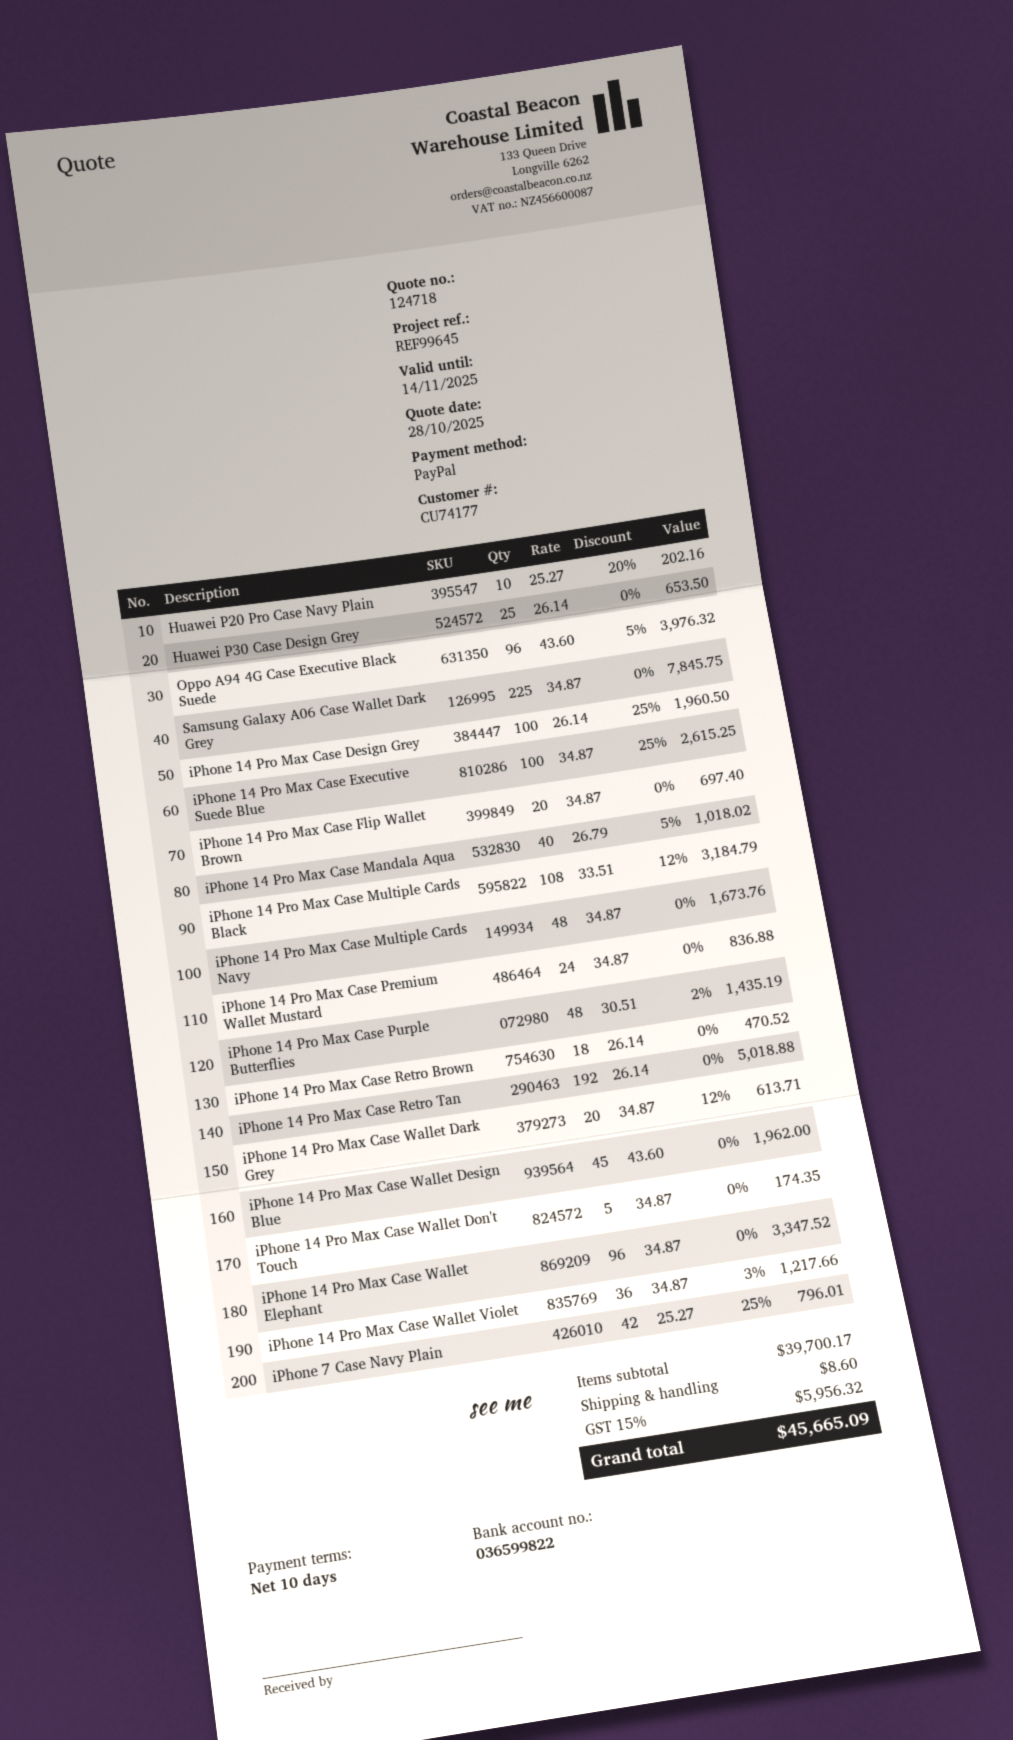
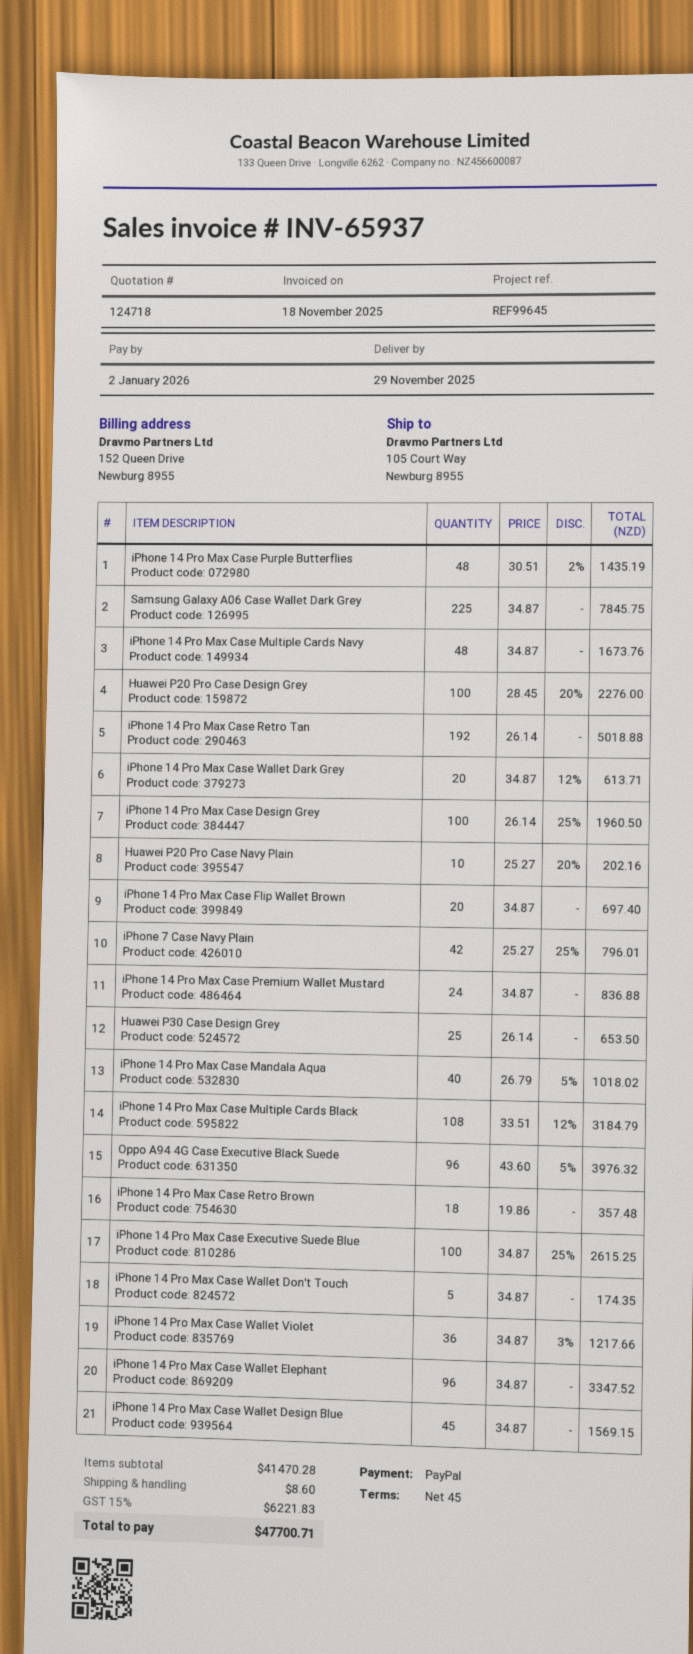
payment terms: 10 days -> 45 days
iPhone 14 Pro Max Case Retro Brown: 18 x 26.14 = 470.52 -> 18 x 19.86 = 357.48
iPhone 14 Pro Max Case Wallet Design Blue: 45 x 43.60 = 1962.00 -> 45 x 34.87 = 1569.15
Huawei P20 Pro Case Design Grey: none -> 100 x 28.45 - 20% = 2276.00
subtotal: 39700.17 -> 41470.28
tax: 15% = 5956.32 -> 15% = 6221.83
total: 45665.09 -> 47700.71

